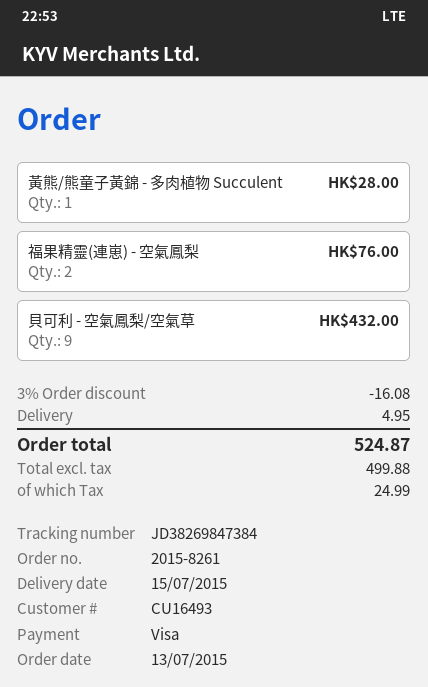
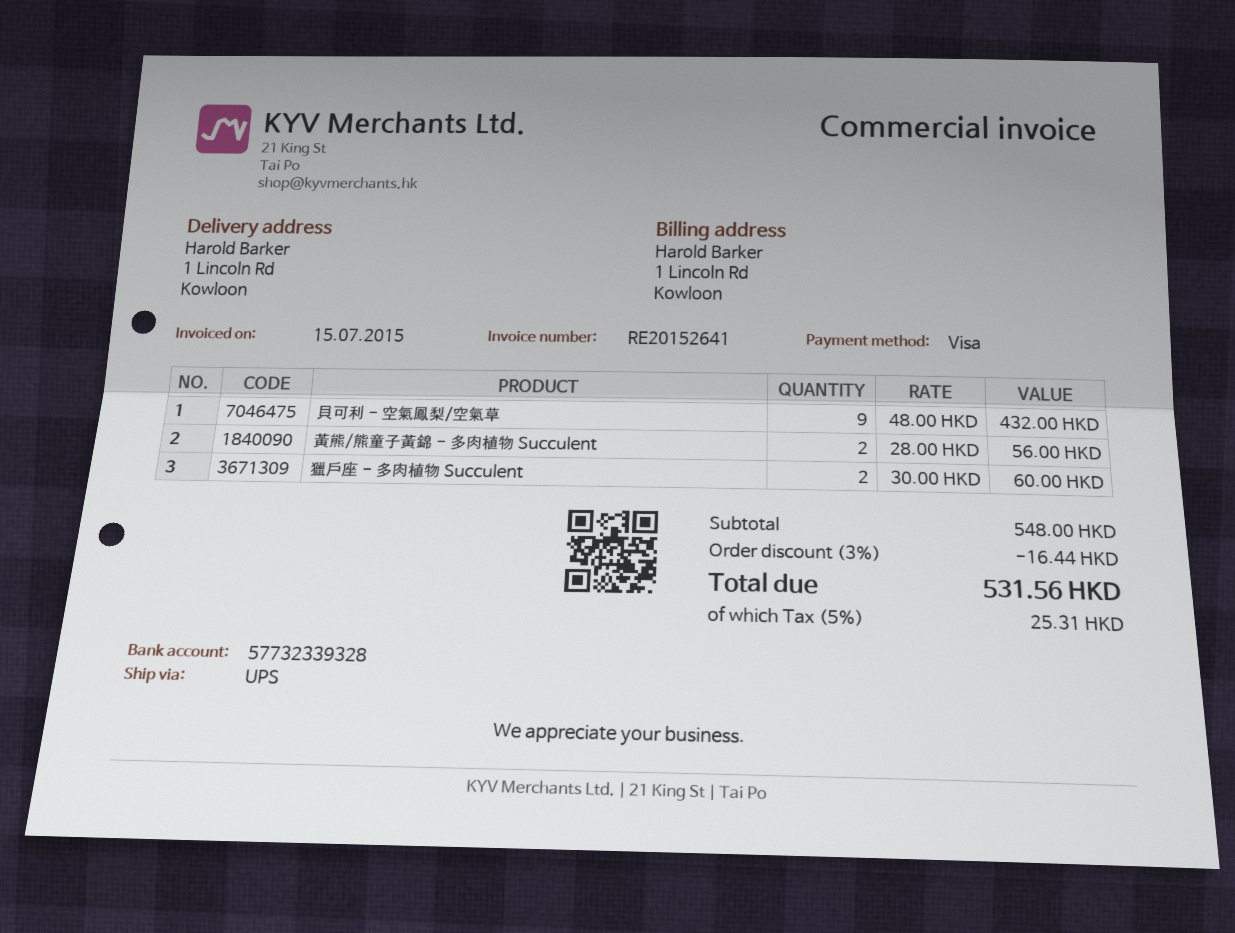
黃熊/熊童子黃錦 - 多肉植物 Succulent: 1 for 28.00 -> 2 for 56.00
福果精靈(連崽) - 空氣鳳梨: 2 for 76.00 -> none
獵戶座 - 多肉植物 Succulent: none -> 2 for 60.00
discount: 3% = 16.08 -> 3% = 16.44
shipping: 4.95 -> none
tax: 24.99 -> 25.31
total: 524.87 -> 531.56

